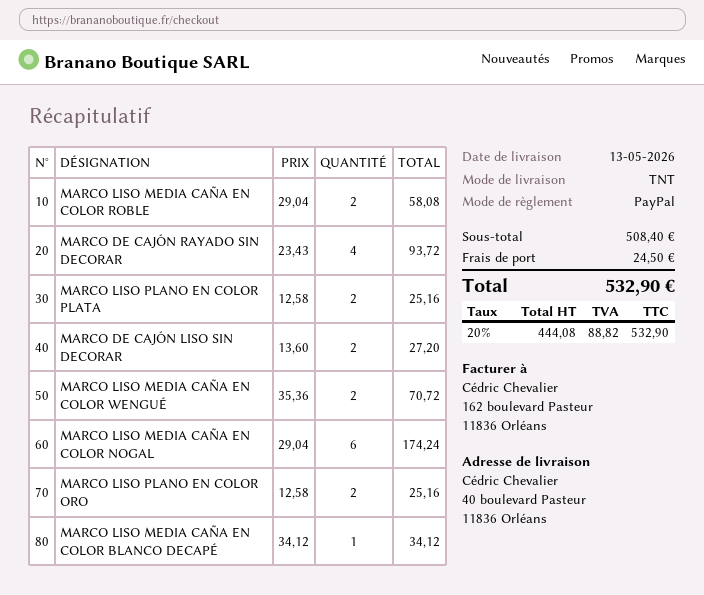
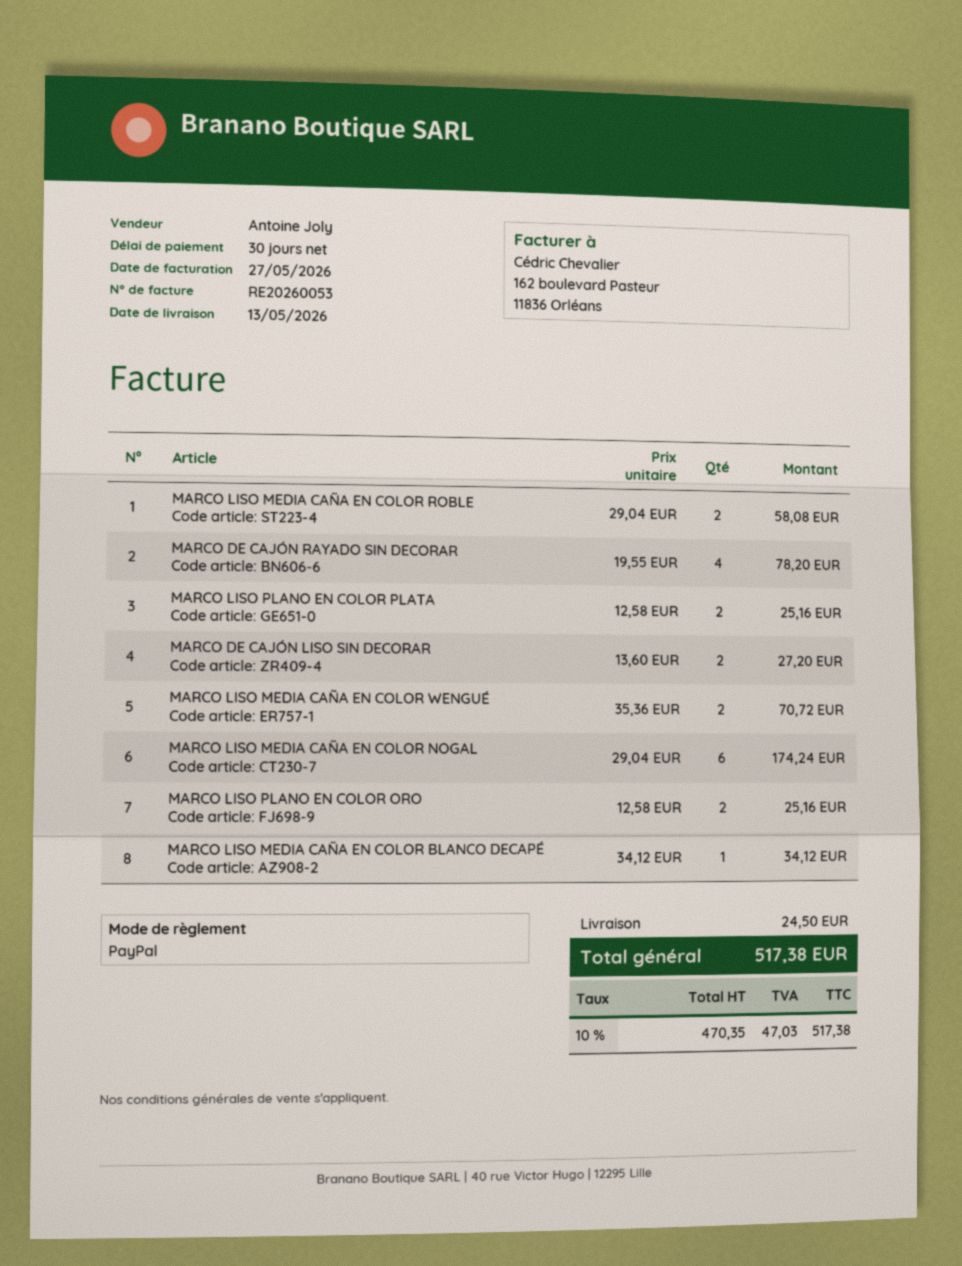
MARCO DE CAJÓN RAYADO SIN DECORAR: 4 x 23.43 = 93.72 -> 4 x 19.55 = 78.20
net: 444.08 -> 470.35
tax: 20% = 88.82 -> 10% = 47.03
total: 532.90 -> 517.38

